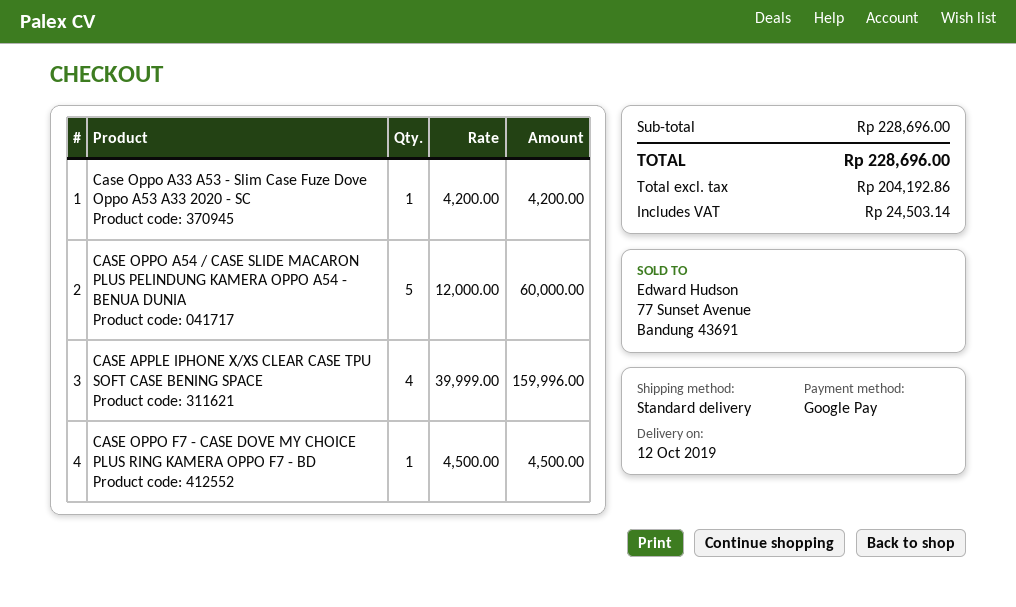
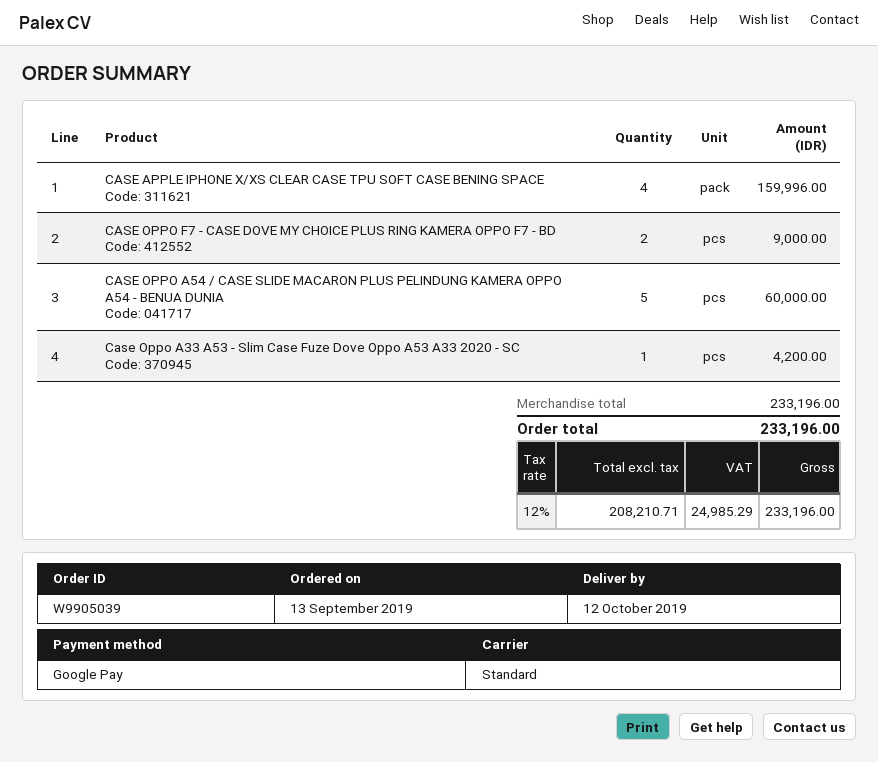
CASE OPPO F7 - CASE DOVE MY CHOICE PLUS RING KAMERA OPPO F7 - BD: 1 for 4500.00 -> 2 for 9000.00
subtotal: 228696.00 -> 233196.00
net: 204192.86 -> 208210.71
tax: 24503.14 -> 24985.29
total: 228696.00 -> 233196.00

